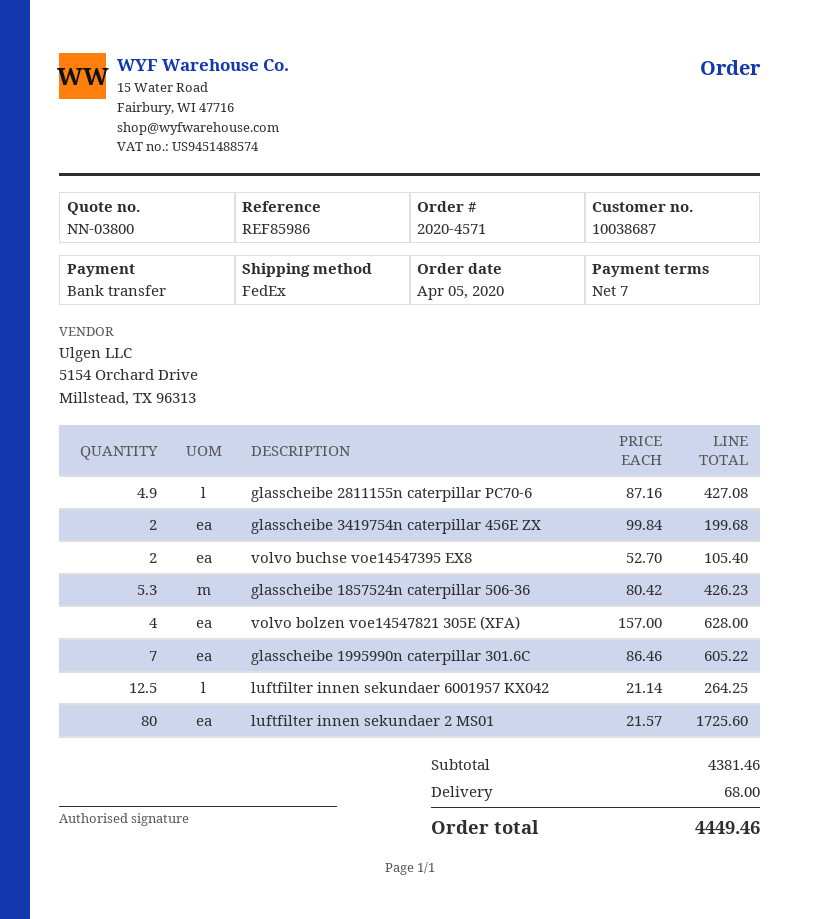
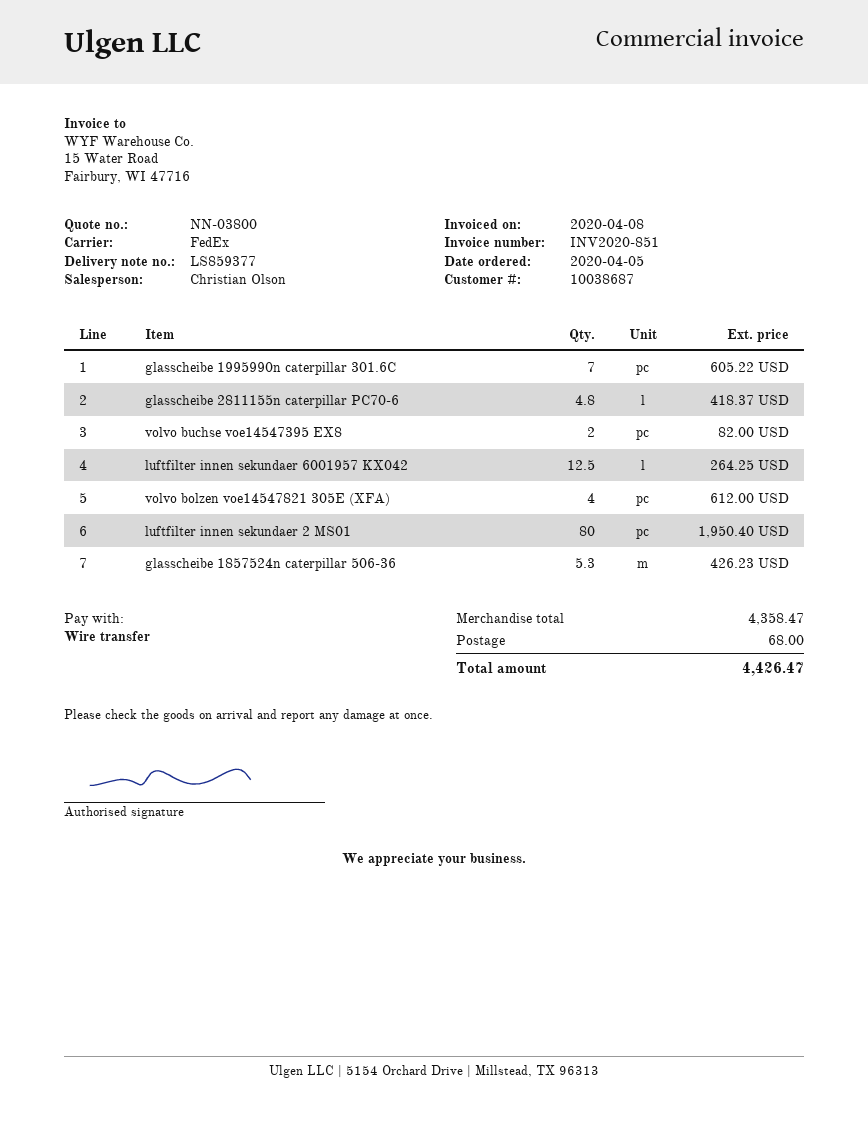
glasscheibe 2811155n caterpillar PC70-6: 4.9 for 427.08 -> 4.8 for 418.37
glasscheibe 3419754n caterpillar 456E ZX: 2 for 199.68 -> none
volvo buchse voe14547395 EX8: 2 for 105.40 -> 2 for 82.00
volvo bolzen voe14547821 305E (XFA): 4 for 628.00 -> 4 for 612.00
luftfilter innen sekundaer 2 MS01: 80 for 1725.60 -> 80 for 1950.40
subtotal: 4381.46 -> 4358.47
total: 4449.46 -> 4426.47

